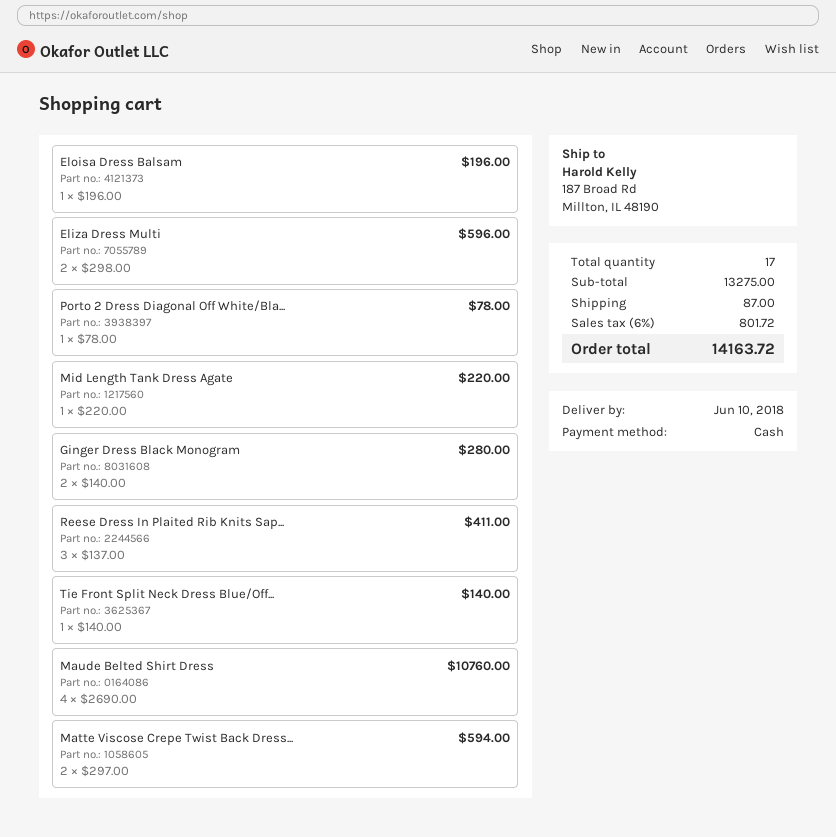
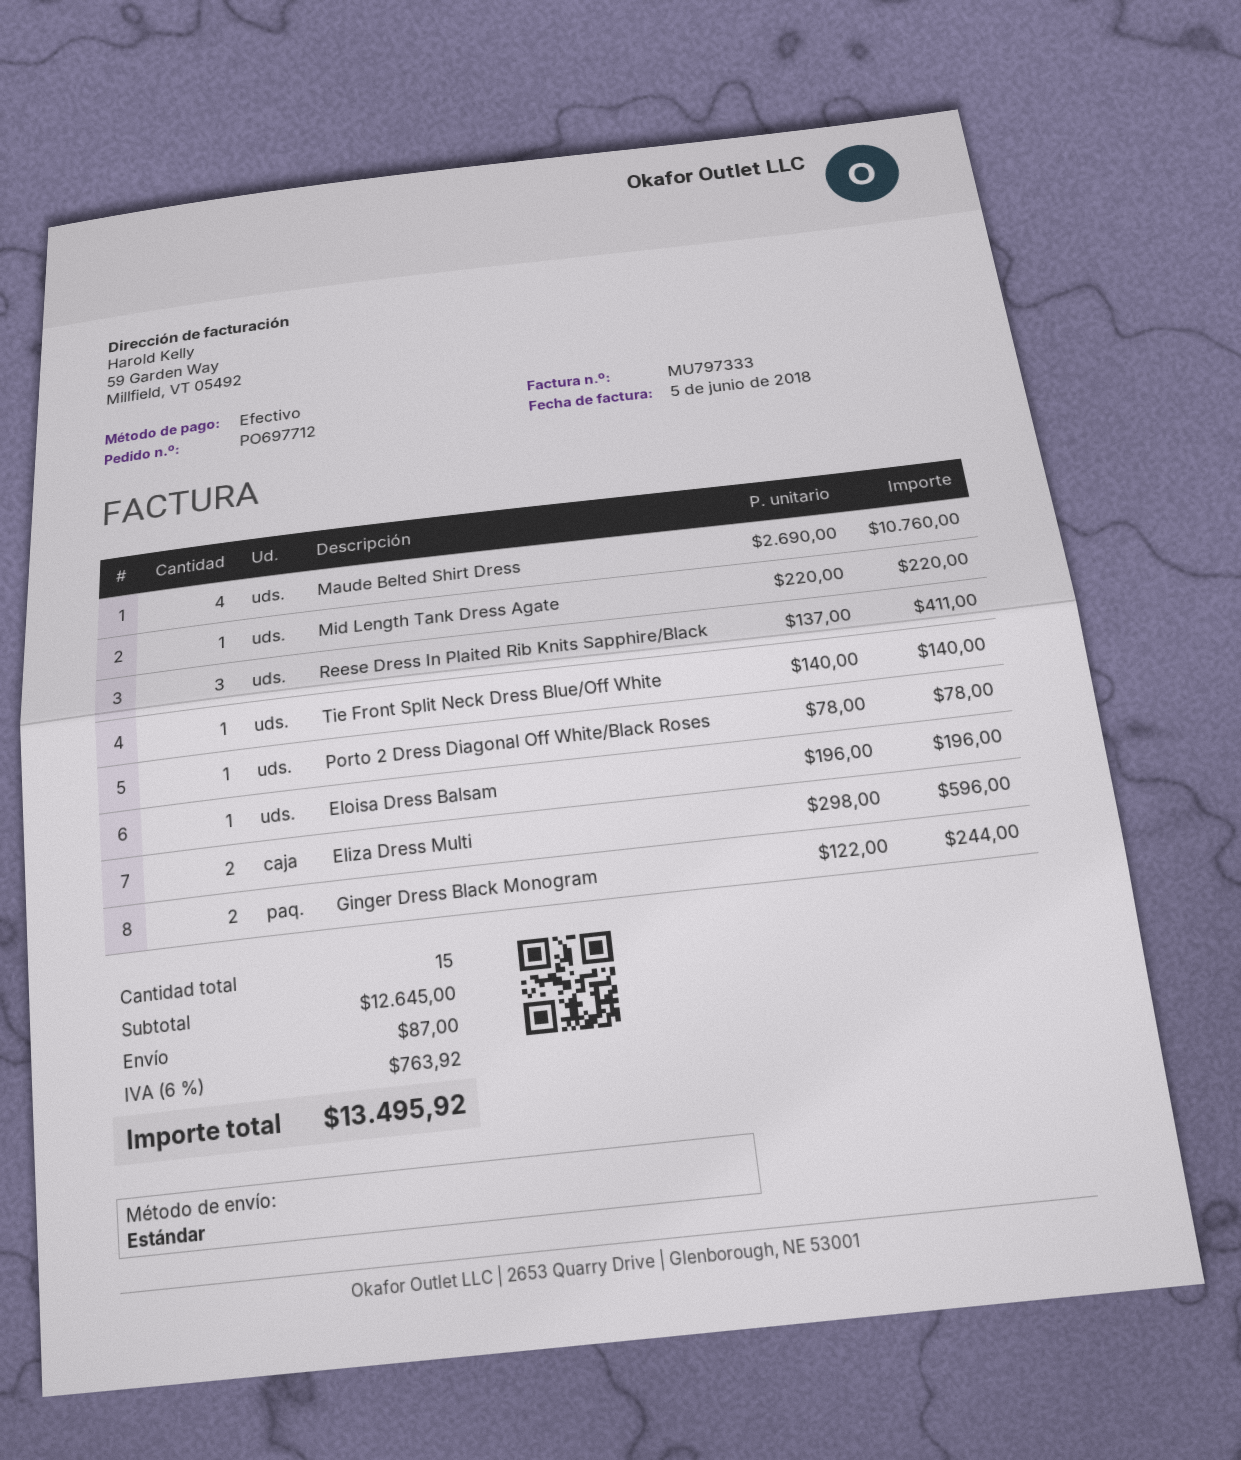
Ginger Dress Black Monogram: 2 x 140.00 = 280.00 -> 2 x 122.00 = 244.00
Matte Viscose Crepe Twist Back Dress...: 2 x 297.00 = 594.00 -> none
total quantity: 17 -> 15
subtotal: 13275.00 -> 12645.00
tax: 6% = 801.72 -> 6% = 763.92
total: 14163.72 -> 13495.92

